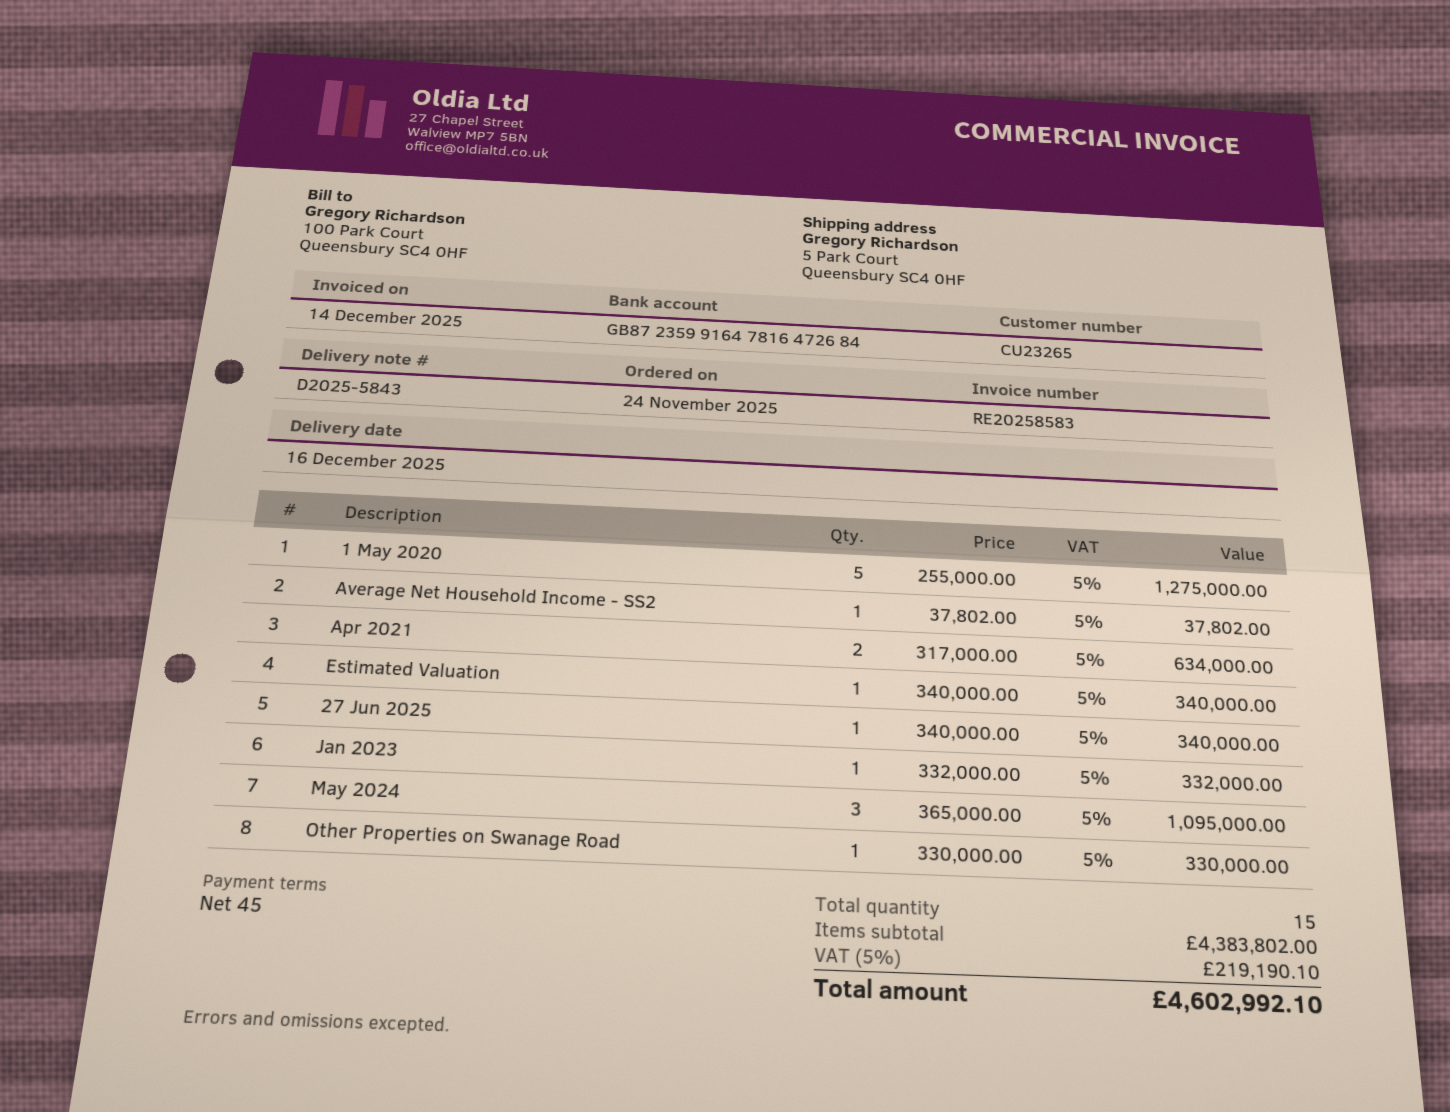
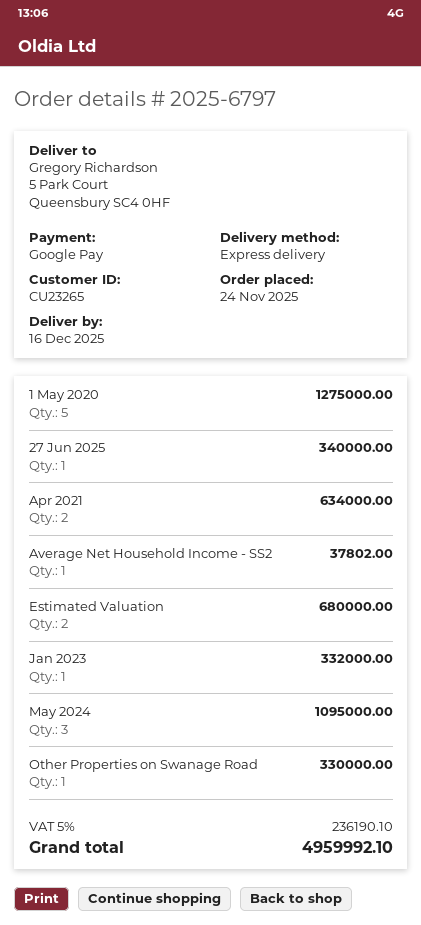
Estimated Valuation: 1 for 340000.00 -> 2 for 680000.00
tax: 5% = 219190.10 -> 5% = 236190.10
total: 4602992.10 -> 4959992.10

